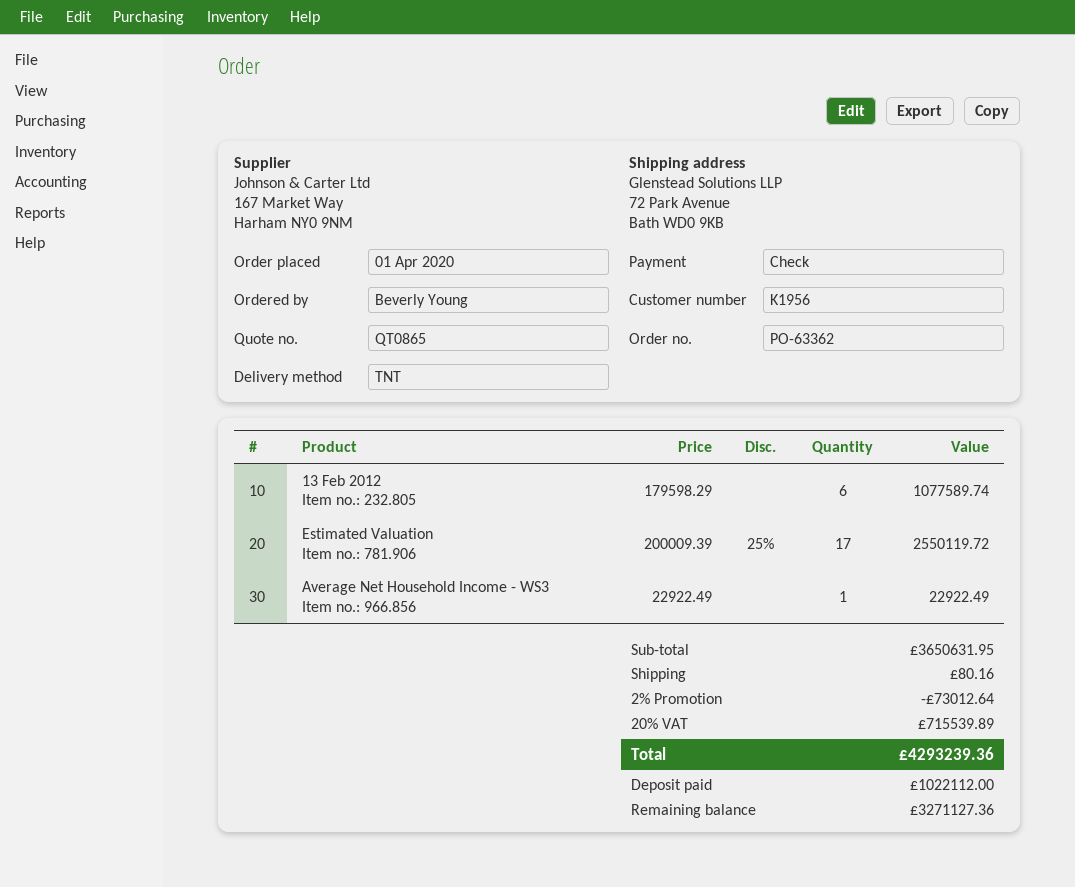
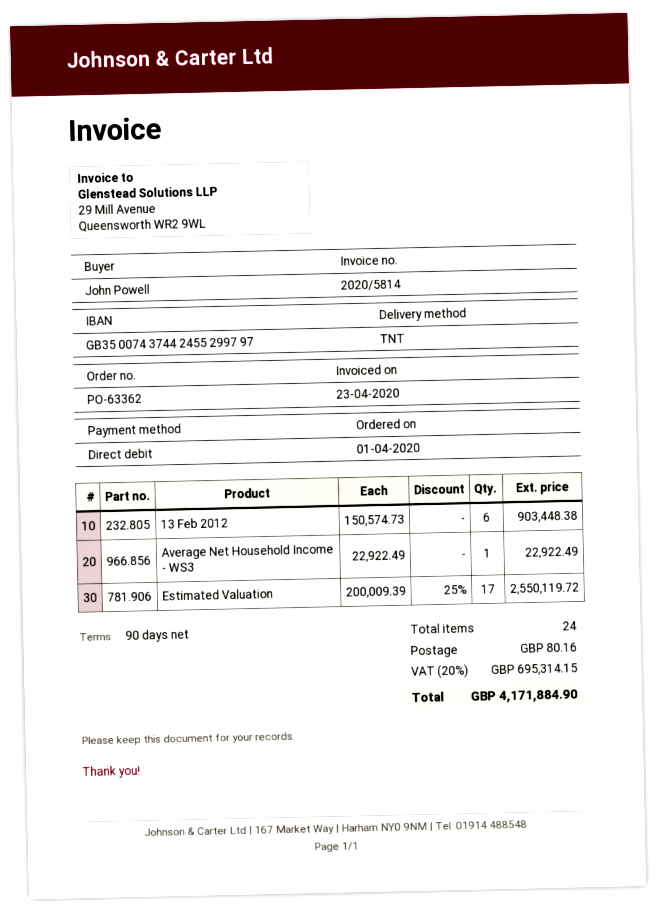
ordered by: Beverly Young -> John Powell
payment method: cheque -> direct debit
13 Feb 2012: 6 x 179598.29 = 1077589.74 -> 6 x 150574.73 = 903448.38
discount: 2% = 73012.64 -> none
tax: 20% = 715539.89 -> 20% = 695314.15
total: 4293239.36 -> 4171884.90

